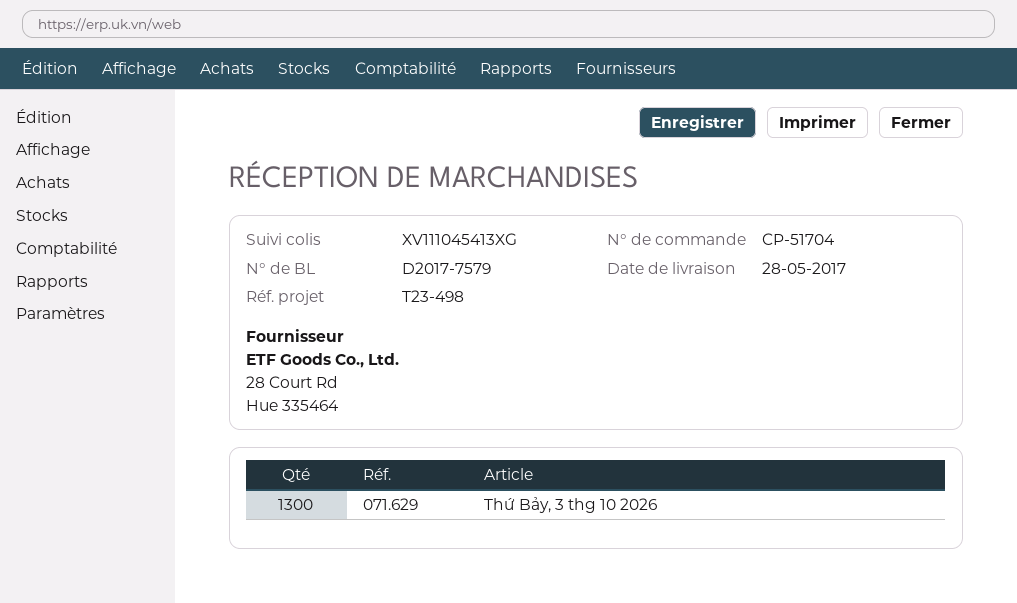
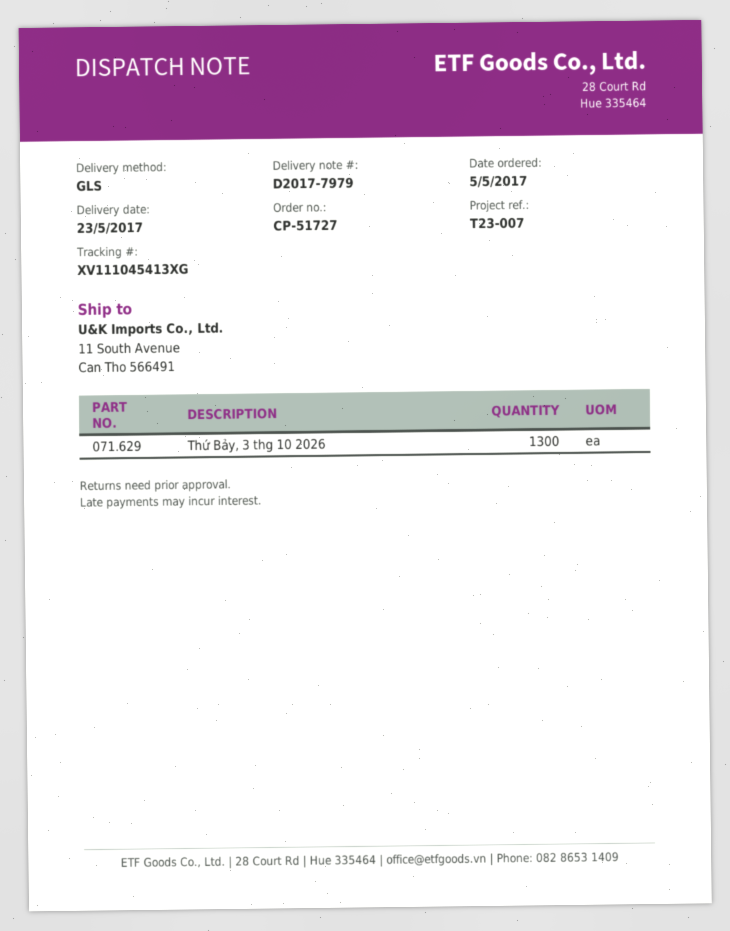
order number: CP-51704 -> CP-51727
delivery note number: D2017-7579 -> D2017-7979
delivery date: 2017-05-28 -> 2017-05-23
reference: T23-498 -> T23-007

